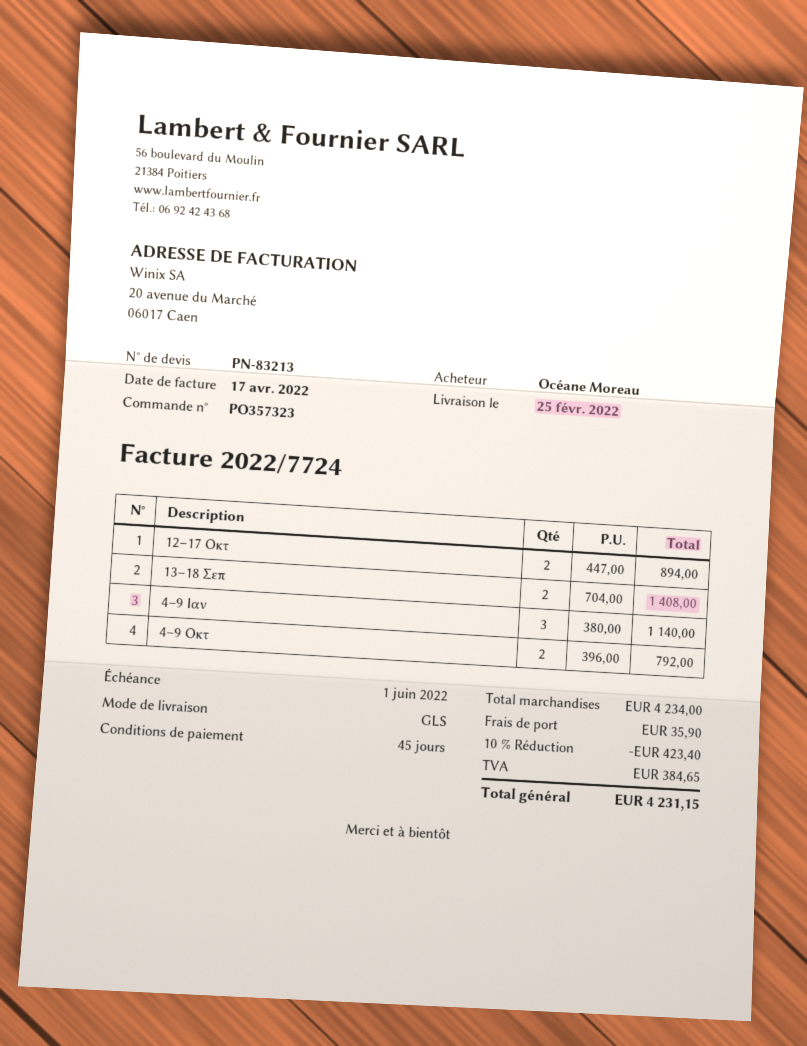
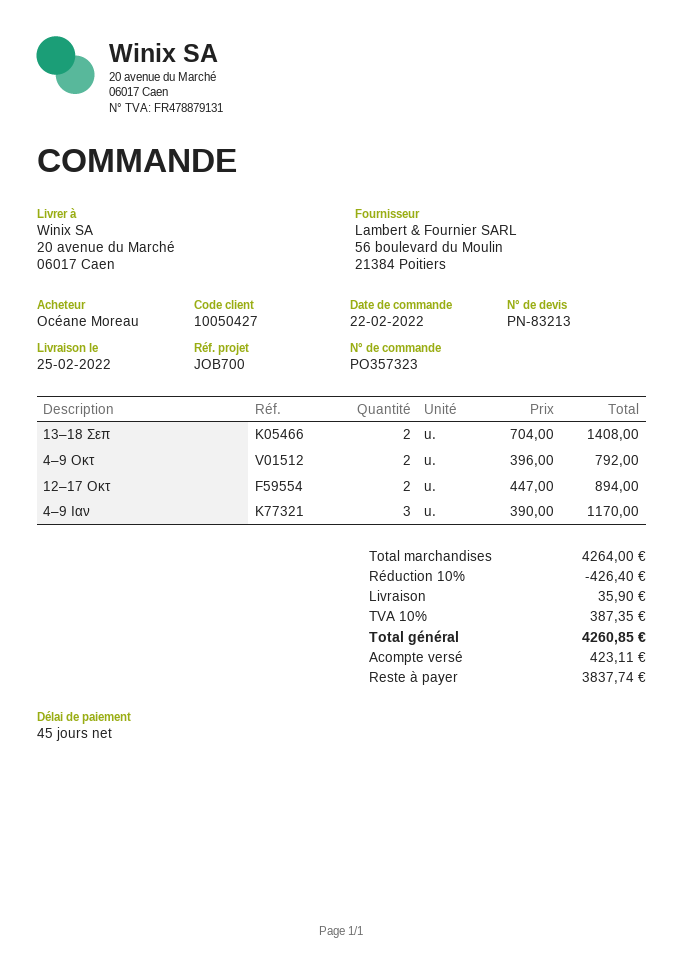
4–9 Ιαν: 3 x 380.00 = 1140.00 -> 3 x 390.00 = 1170.00
subtotal: 4234.00 -> 4264.00
discount: 10% = 423.40 -> 10% = 426.40
tax: 384.65 -> 387.35
total: 4231.15 -> 4260.85

